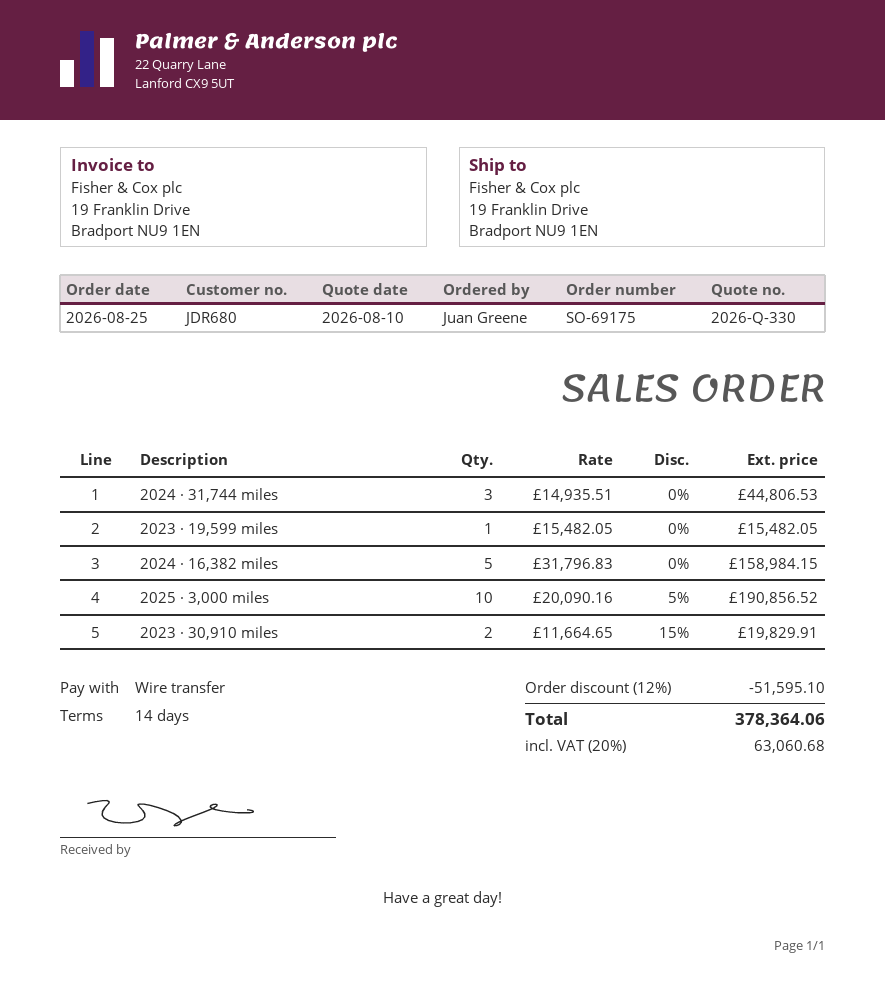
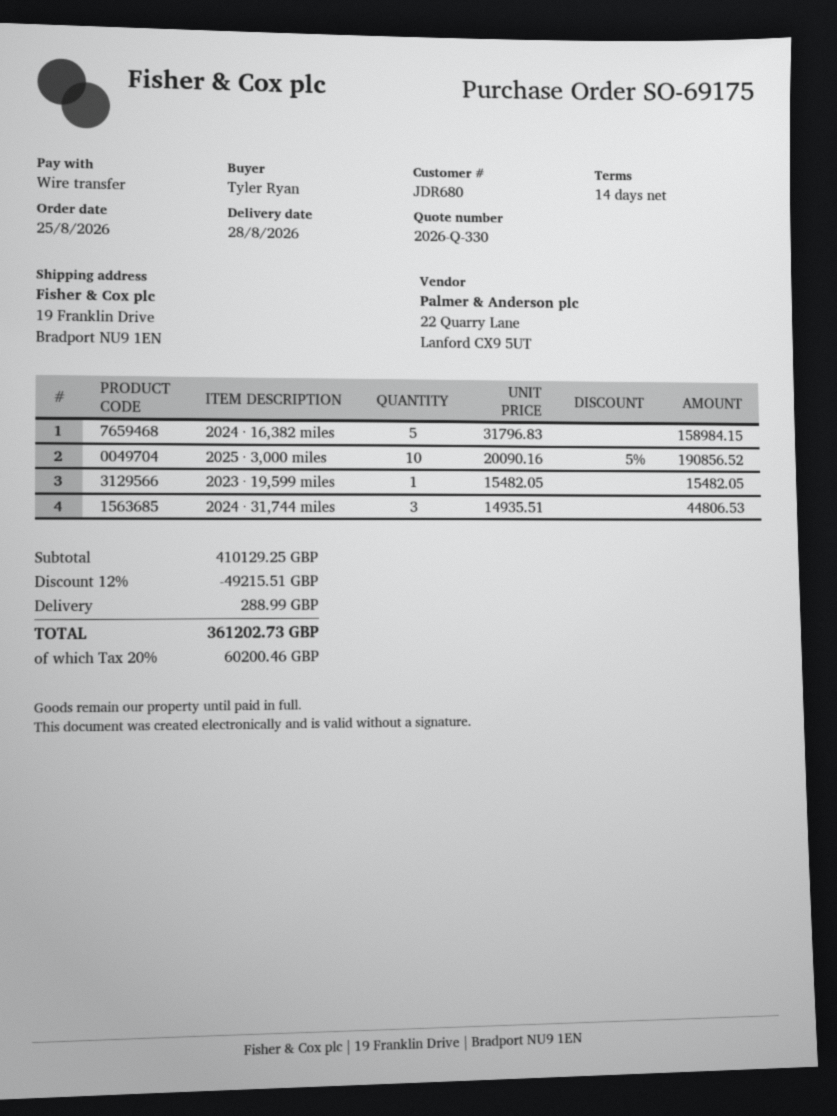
ordered by: Juan Greene -> Tyler Ryan
2023 · 30,910 miles: 2 x 11664.65 - 15% = 19829.91 -> none
discount: 12% = 51595.10 -> 12% = 49215.51
shipping: none -> 288.99
tax: 20% = 63060.68 -> 20% = 60200.46
total: 378364.06 -> 361202.73

